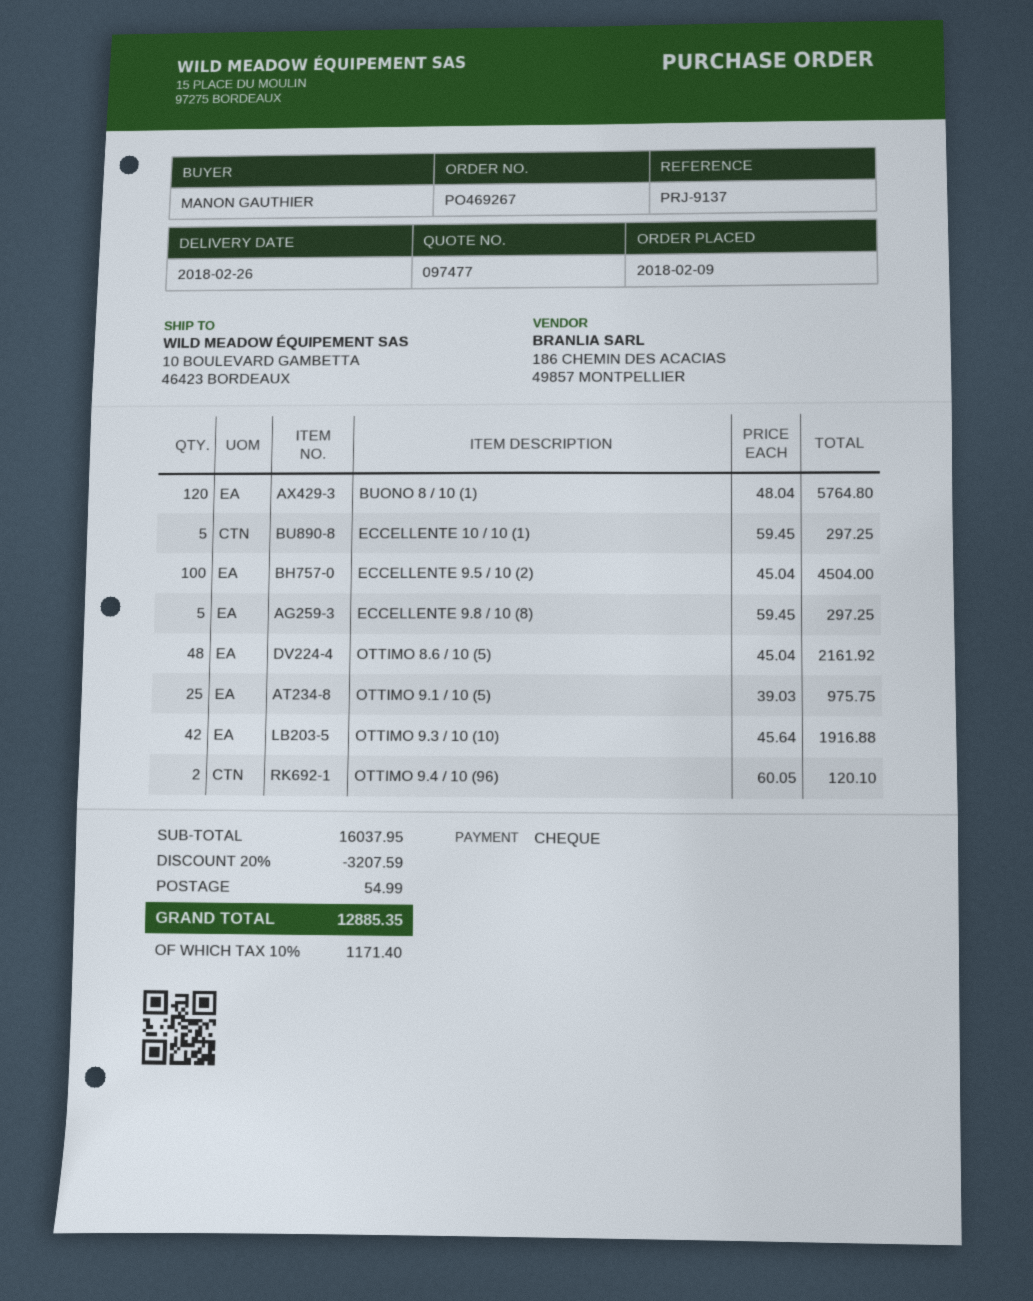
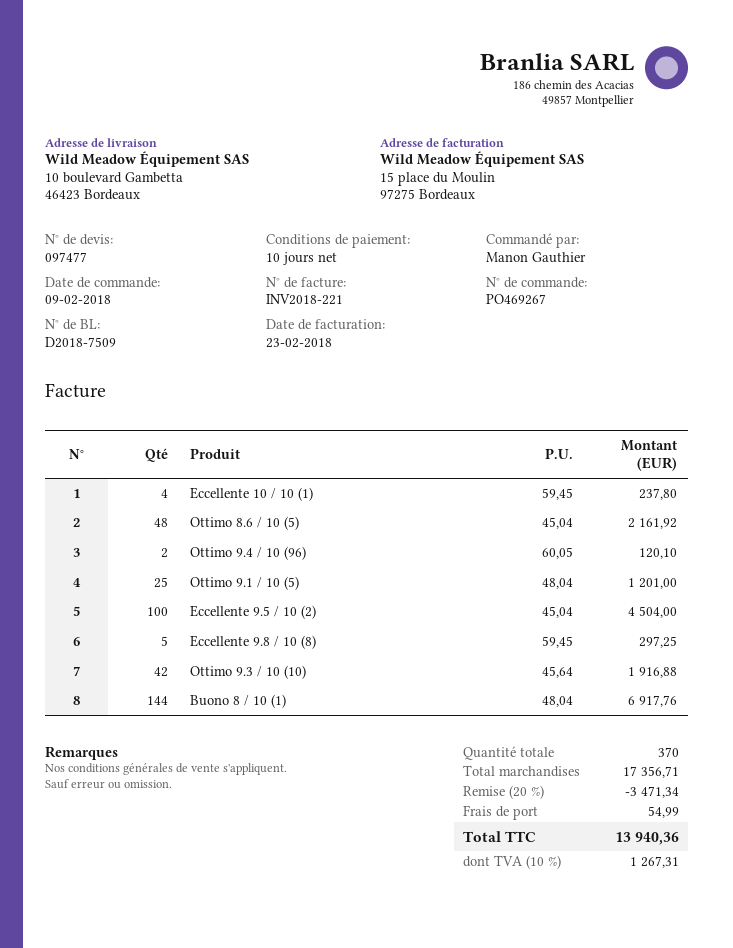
BUONO 8 / 10 (1): 120 x 48.04 = 5764.80 -> 144 x 48.04 = 6917.76
ECCELLENTE 10 / 10 (1): 5 x 59.45 = 297.25 -> 4 x 59.45 = 237.80
OTTIMO 9.1 / 10 (5): 25 x 39.03 = 975.75 -> 25 x 48.04 = 1201.00
subtotal: 16037.95 -> 17356.71
discount: 20% = 3207.59 -> 20% = 3471.34
tax: 10% = 1171.40 -> 10% = 1267.31
total: 12885.35 -> 13940.36

